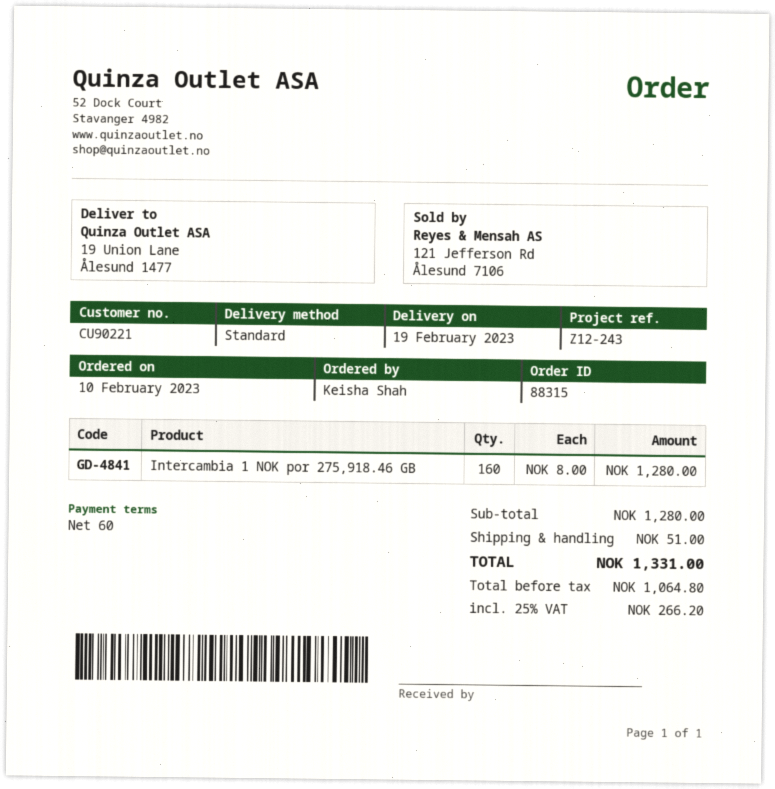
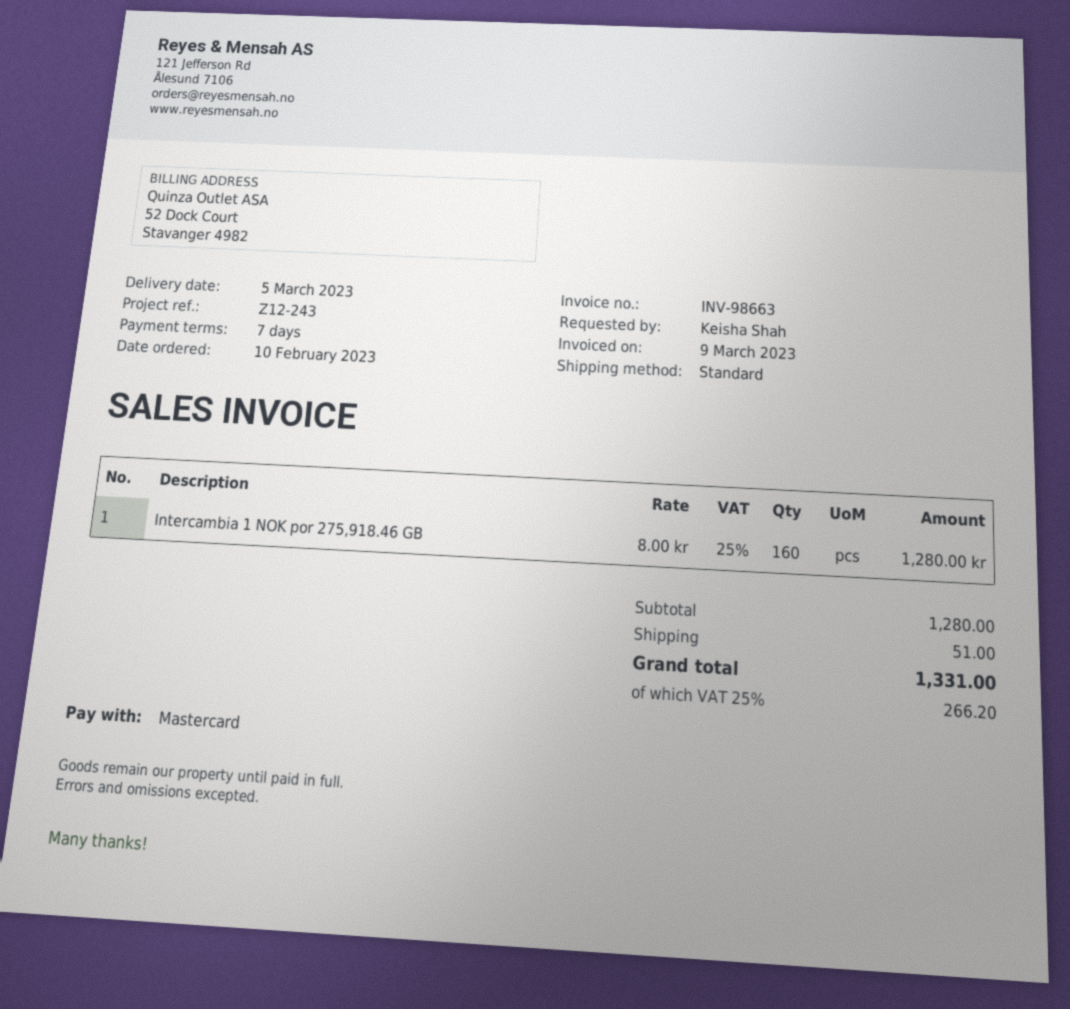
delivery date: 2023-02-19 -> 2023-03-05
payment terms: 60 days -> 7 days

